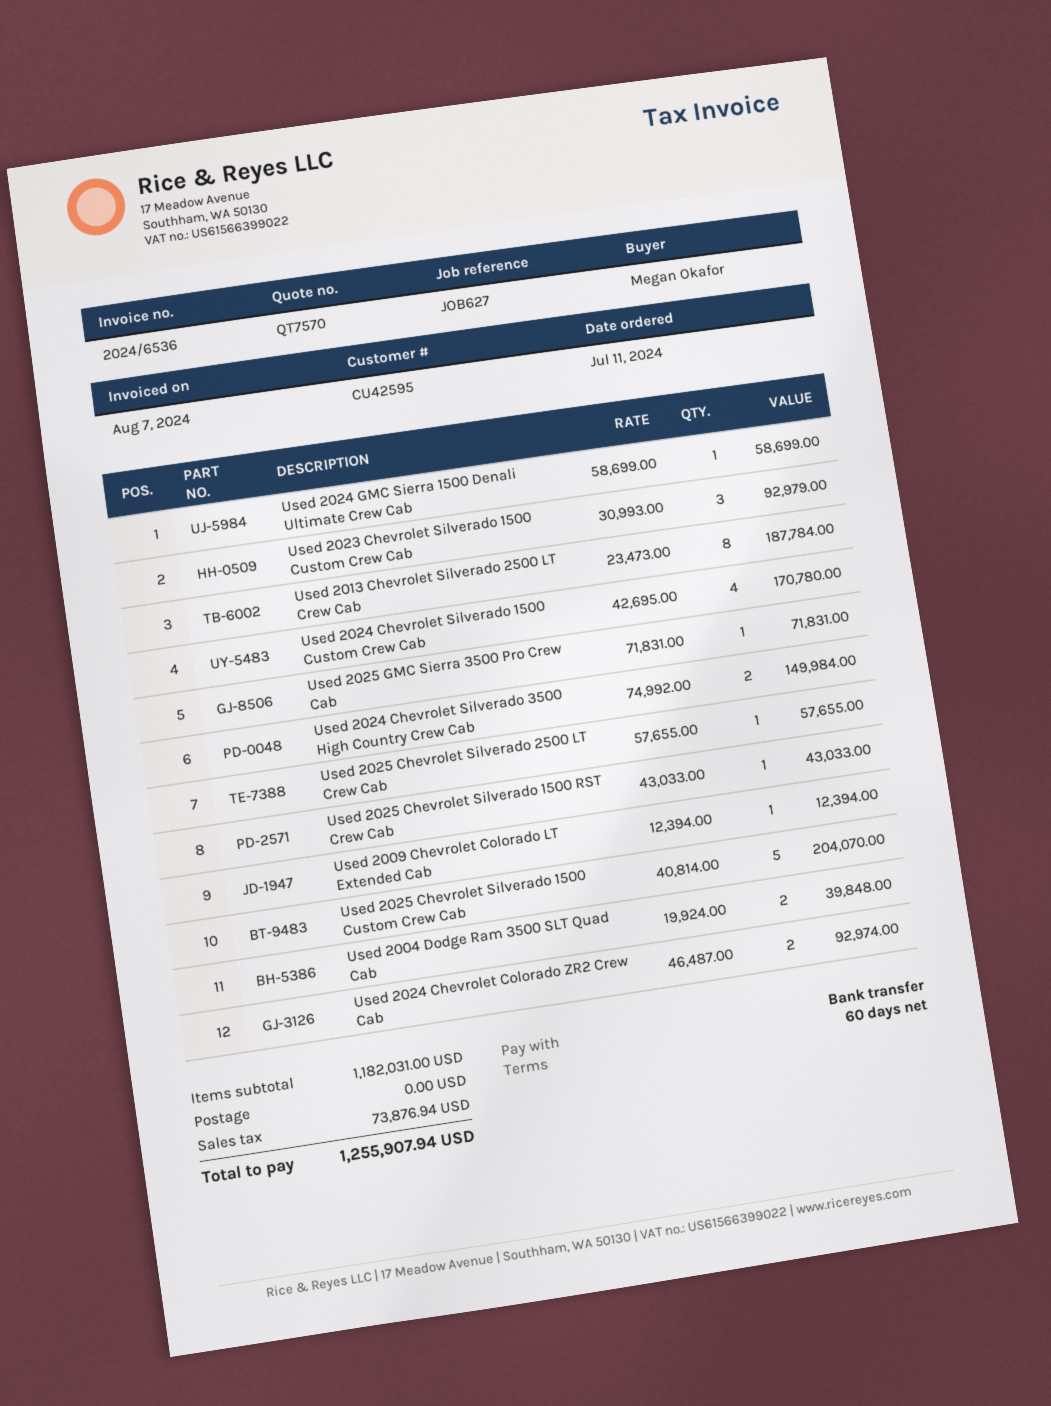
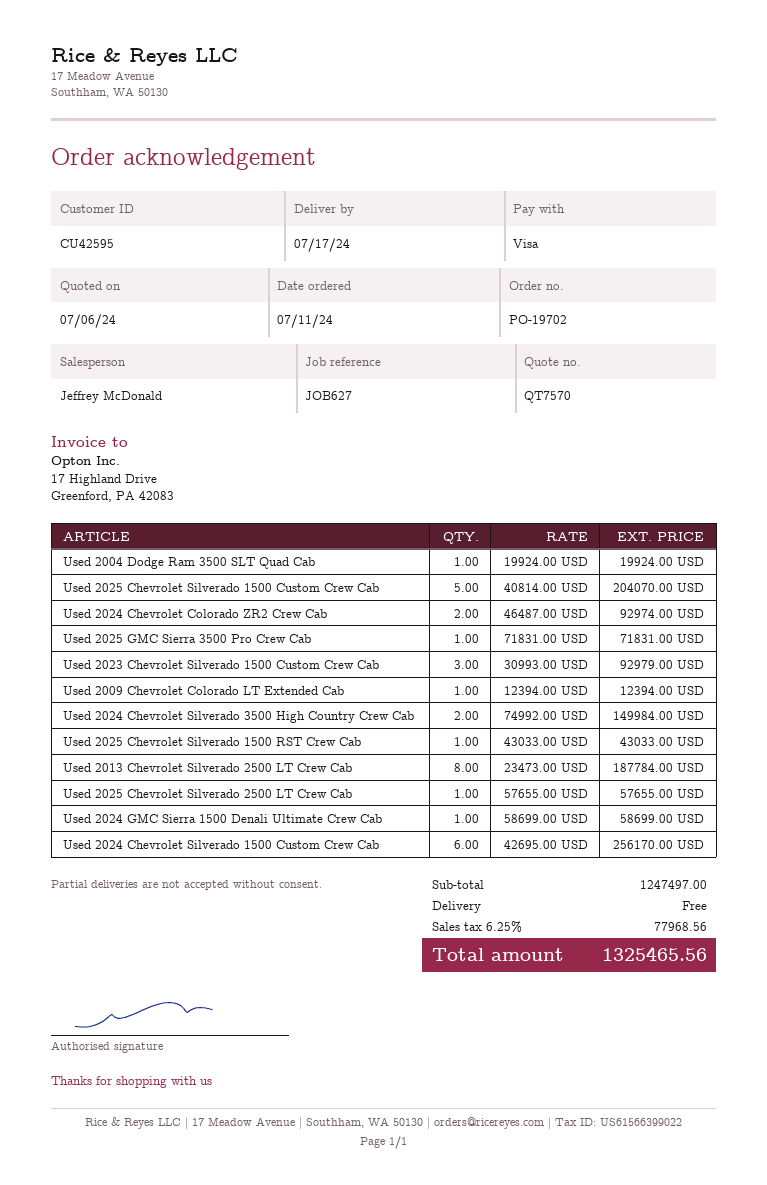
payment method: bank transfer -> Visa
Used 2024 Chevrolet Silverado 1500 Custom Crew Cab: 4 x 42695.00 = 170780.00 -> 6 x 42695.00 = 256170.00
Used 2004 Dodge Ram 3500 SLT Quad Cab: 2 x 19924.00 = 39848.00 -> 1 x 19924.00 = 19924.00
subtotal: 1182031.00 -> 1247497.00
tax: 73876.94 -> 77968.56
total: 1255907.94 -> 1325465.56

